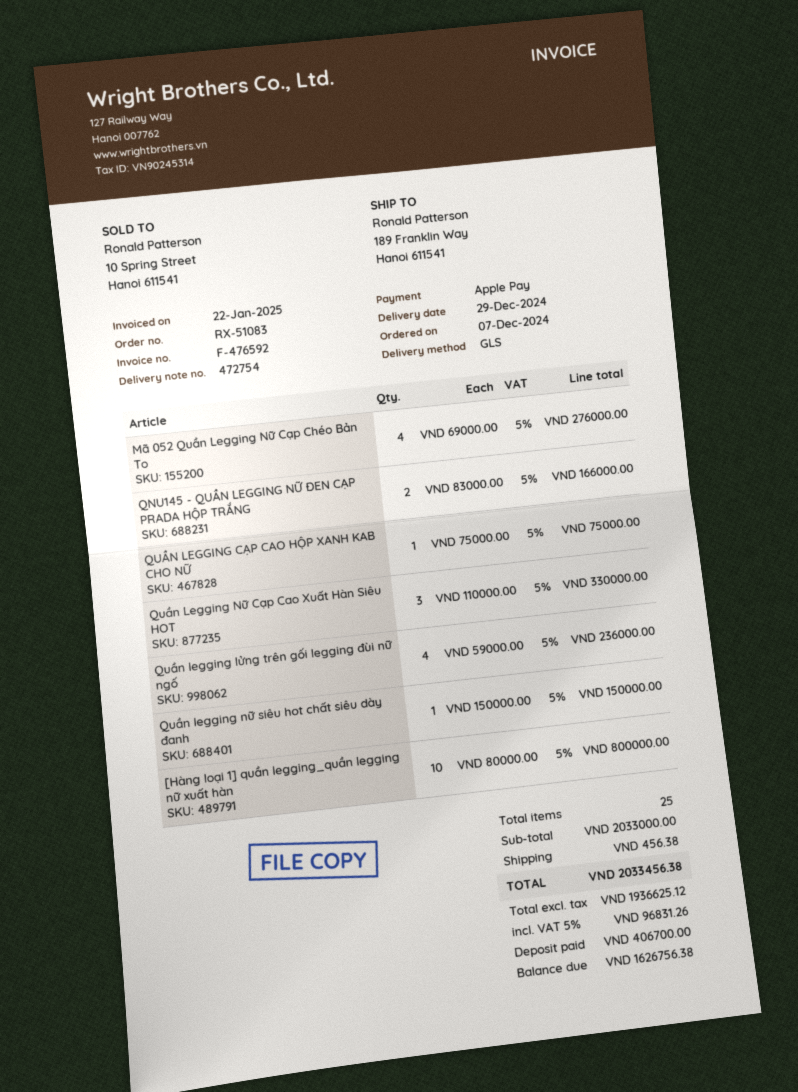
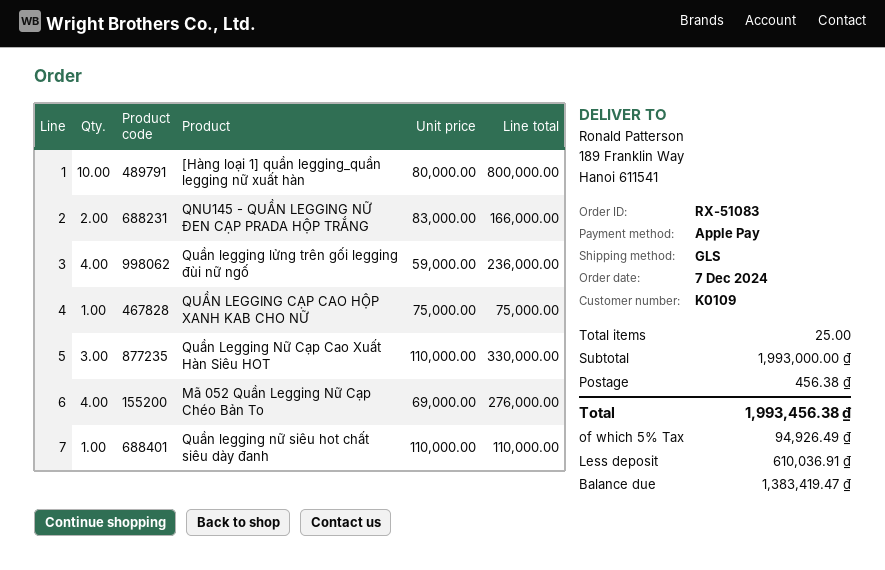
Quần legging nữ siêu hot chất siêu dày đanh: 1 x 150000.00 = 150000.00 -> 1 x 110000.00 = 110000.00
subtotal: 2033000.00 -> 1993000.00
tax: 5% = 96831.26 -> 5% = 94926.49
total: 2033456.38 -> 1993456.38
deposit: 406700.00 -> 610036.91
balance: 1626756.38 -> 1383419.47

